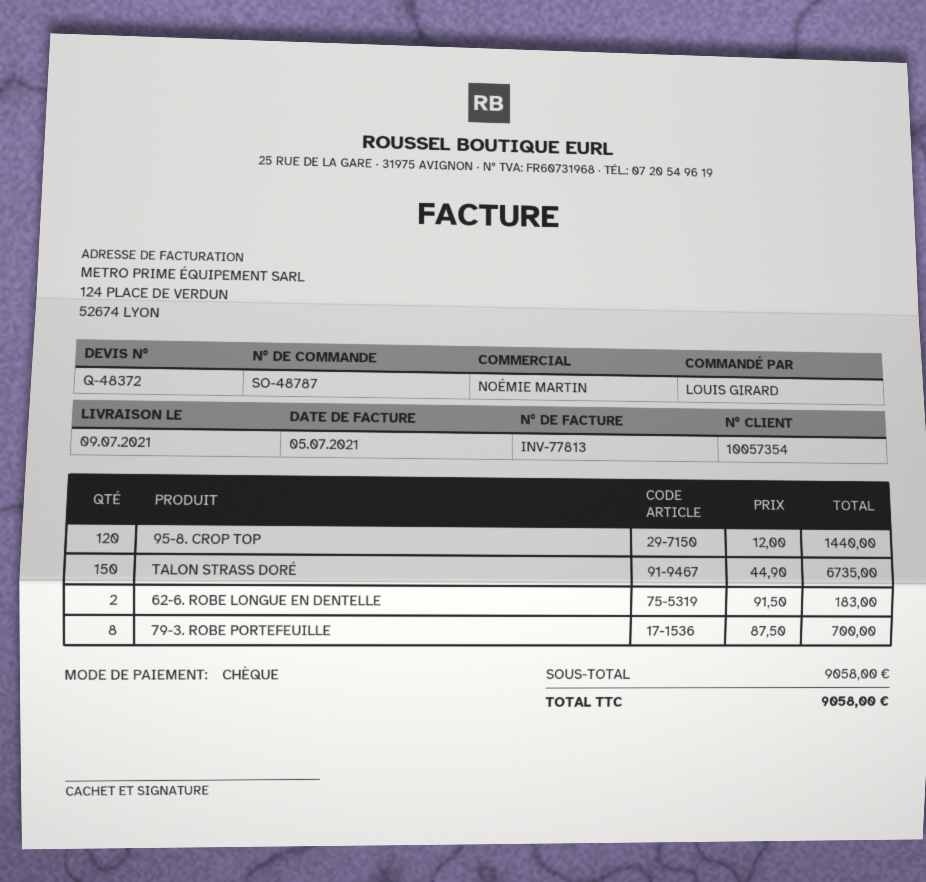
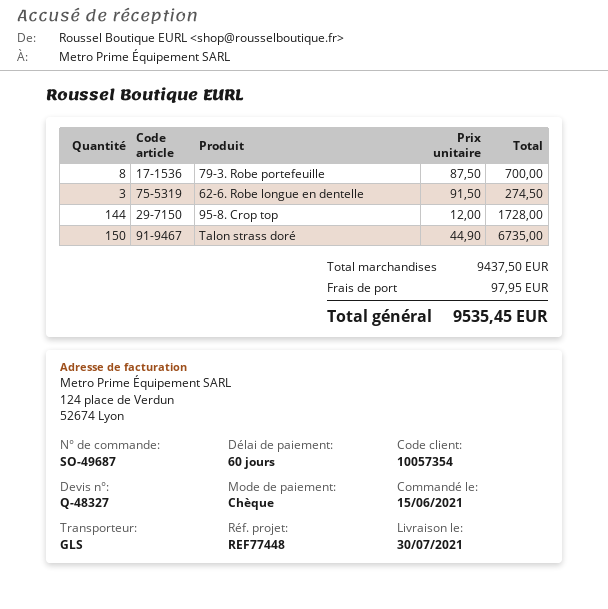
quote number: Q-48372 -> Q-48327
order number: SO-48787 -> SO-49687
delivery date: 2021-07-09 -> 2021-07-30
95-8. CROP TOP: 120 x 12.00 = 1440.00 -> 144 x 12.00 = 1728.00
62-6. ROBE LONGUE EN DENTELLE: 2 x 91.50 = 183.00 -> 3 x 91.50 = 274.50
subtotal: 9058.00 -> 9437.50
shipping: none -> 97.95
total: 9058.00 -> 9535.45

